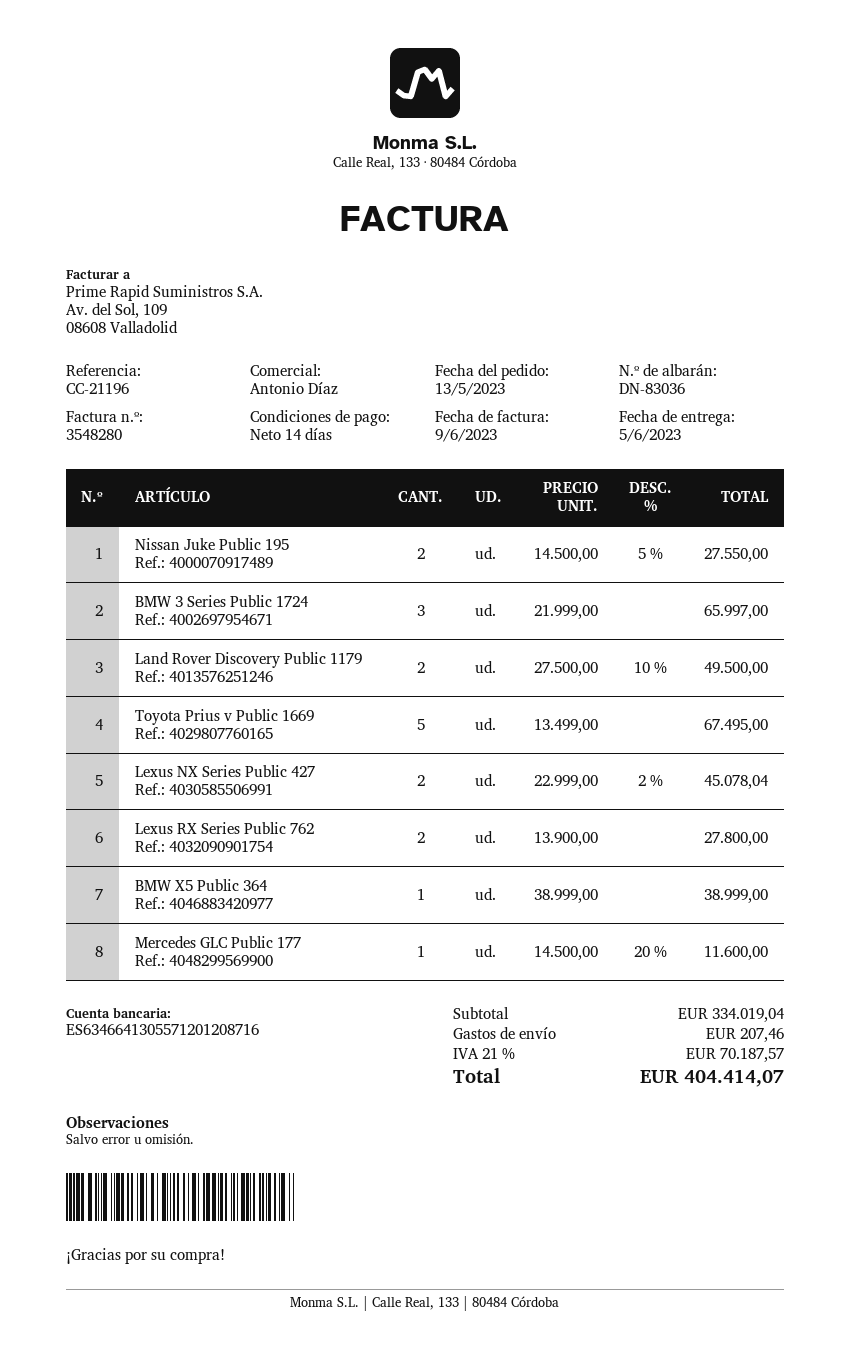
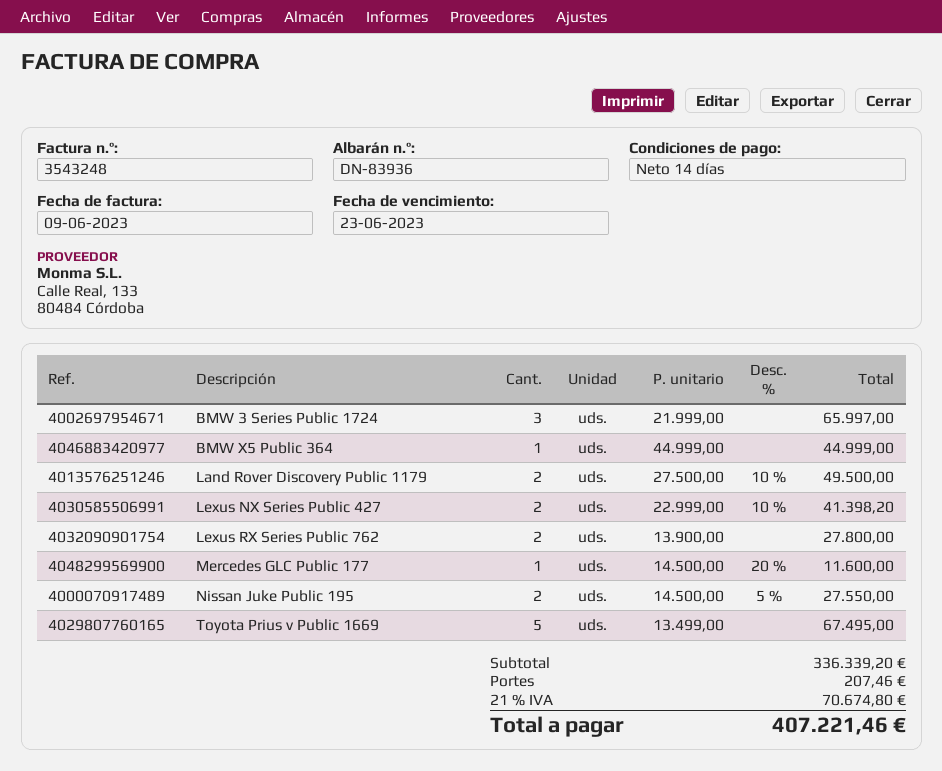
delivery note number: DN-83036 -> DN-83936
invoice number: 3548280 -> 3543248
Lexus NX Series Public 427: 2 x 22999.00 - 2% = 45078.04 -> 2 x 22999.00 - 10% = 41398.20
BMW X5 Public 364: 1 x 38999.00 = 38999.00 -> 1 x 44999.00 = 44999.00
subtotal: 334019.04 -> 336339.20
tax: 21% = 70187.57 -> 21% = 70674.80
total: 404414.07 -> 407221.46

